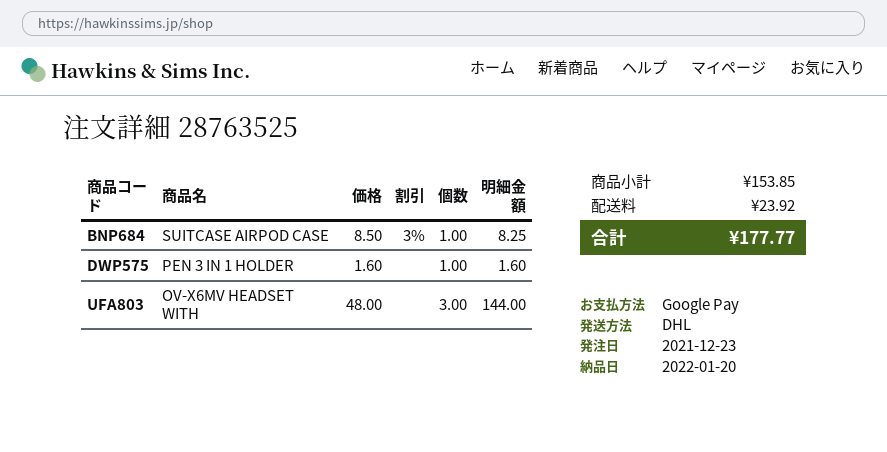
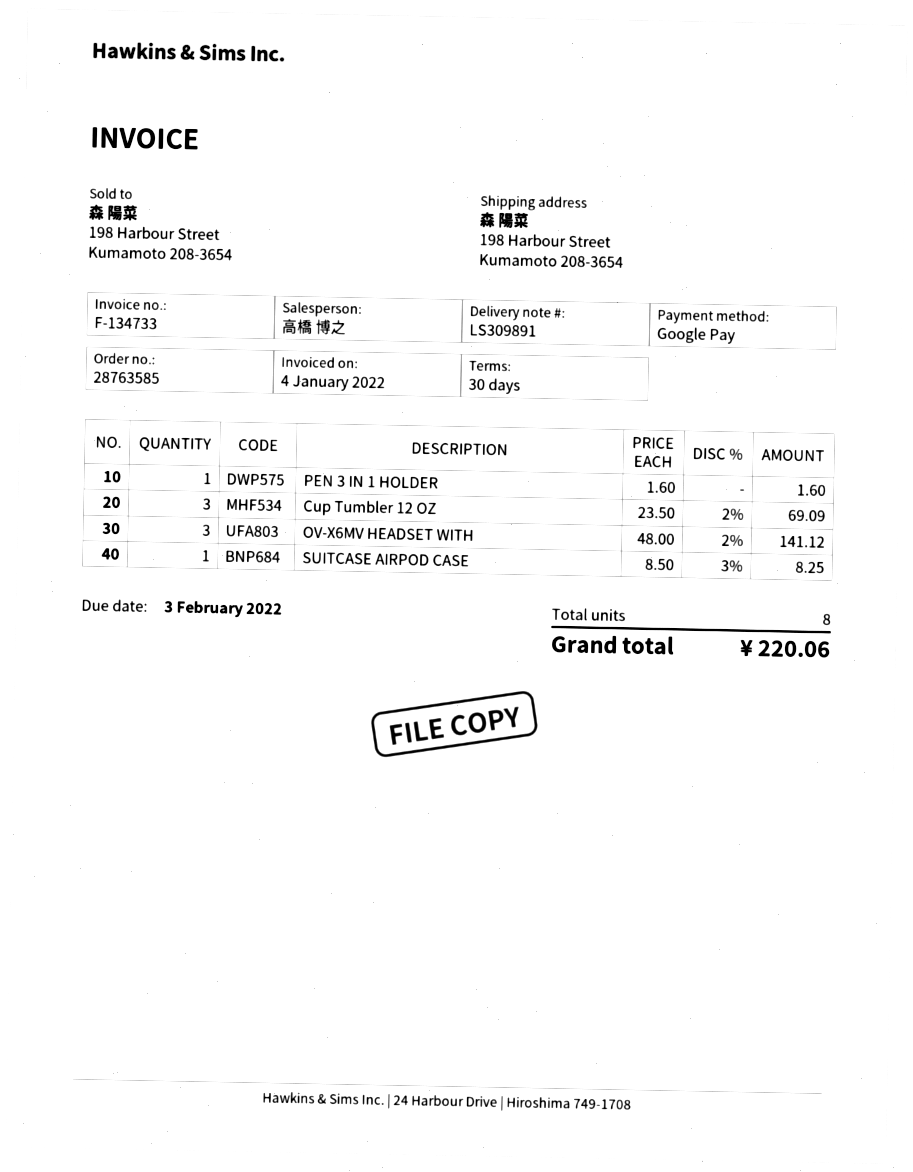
order number: 28763525 -> 28763585
OV-X6MV HEADSET WITH: 3 x 48.00 = 144.00 -> 3 x 48.00 - 2% = 141.12
Cup Tumbler 12 OZ: none -> 3 x 23.50 - 2% = 69.09
shipping: 23.92 -> none
total: 177.77 -> 220.06

